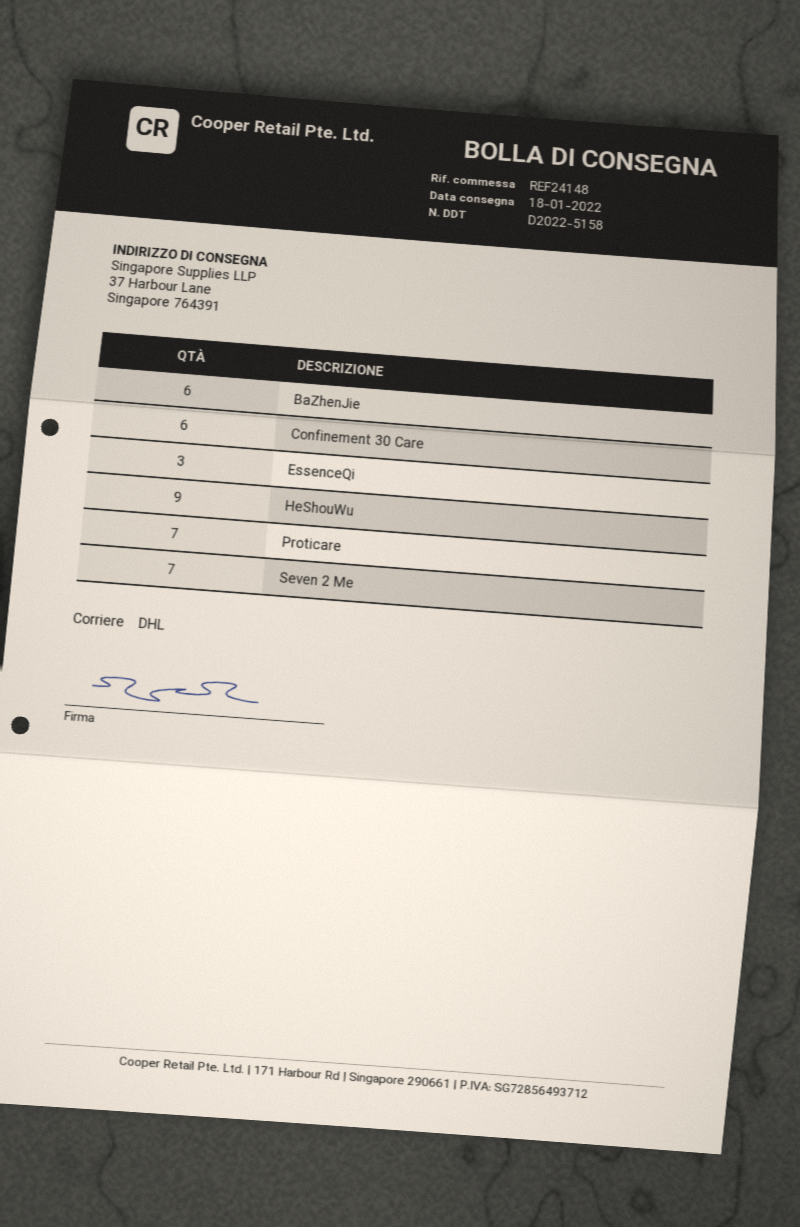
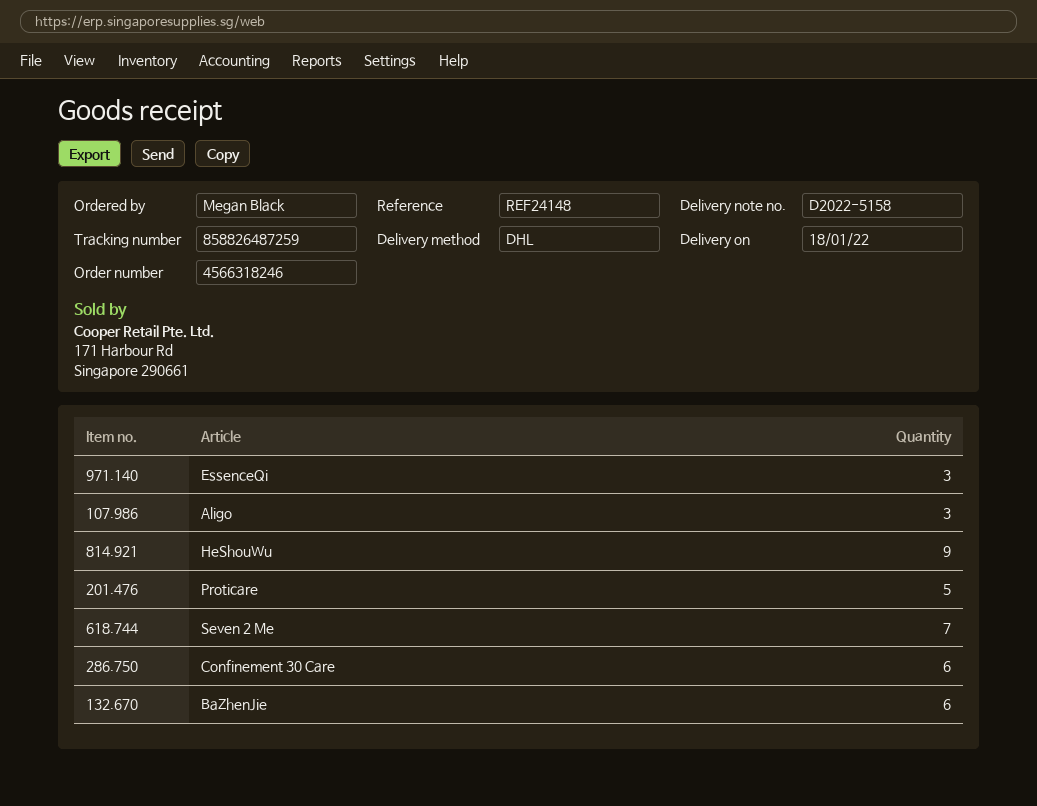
Proticare: 7 -> 5
Aligo: none -> 3

